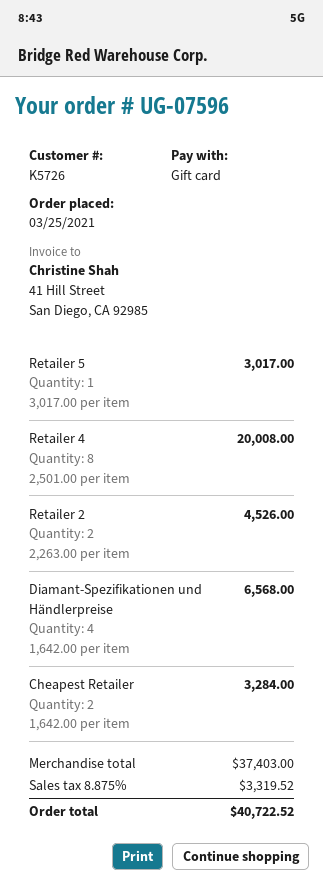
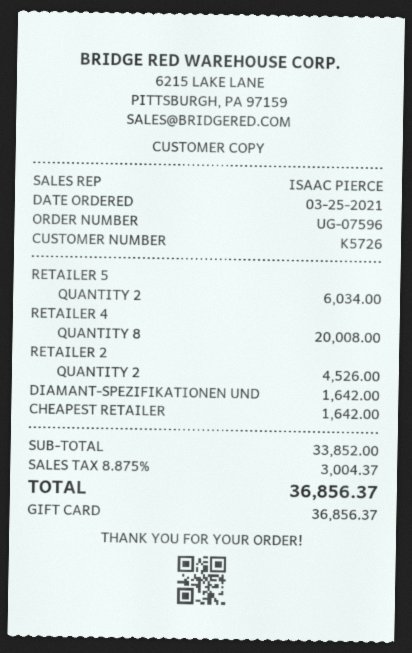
Retailer 5: 1 for 3017.00 -> 2 for 6034.00
Diamant-Spezifikationen und Händlerpreise: 4 for 6568.00 -> 1 for 1642.00
Cheapest Retailer: 2 for 3284.00 -> 1 for 1642.00
subtotal: 37403.00 -> 33852.00
tax: 8.875% = 3319.52 -> 8.875% = 3004.37
total: 40722.52 -> 36856.37

